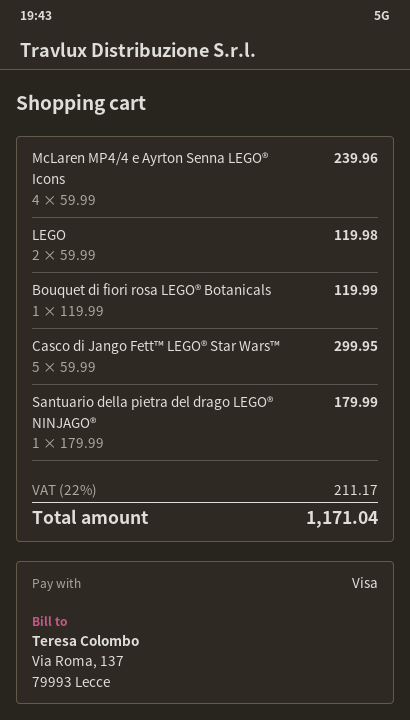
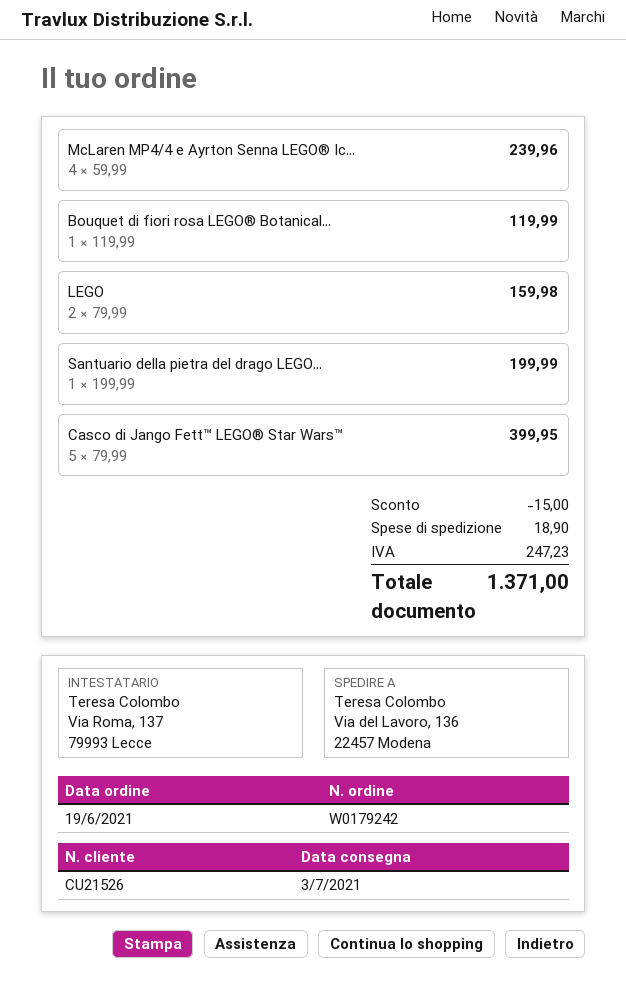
LEGO: 2 x 59.99 = 119.98 -> 2 x 79.99 = 159.98
Casco di Jango Fett™ LEGO® Star Wars™: 5 x 59.99 = 299.95 -> 5 x 79.99 = 399.95
Santuario della pietra del drago LEGO® NINJAGO®: 1 x 179.99 = 179.99 -> 1 x 199.99 = 199.99
discount: none -> 15.00
shipping: none -> 18.90
tax: 211.17 -> 247.23
total: 1171.04 -> 1371.00

